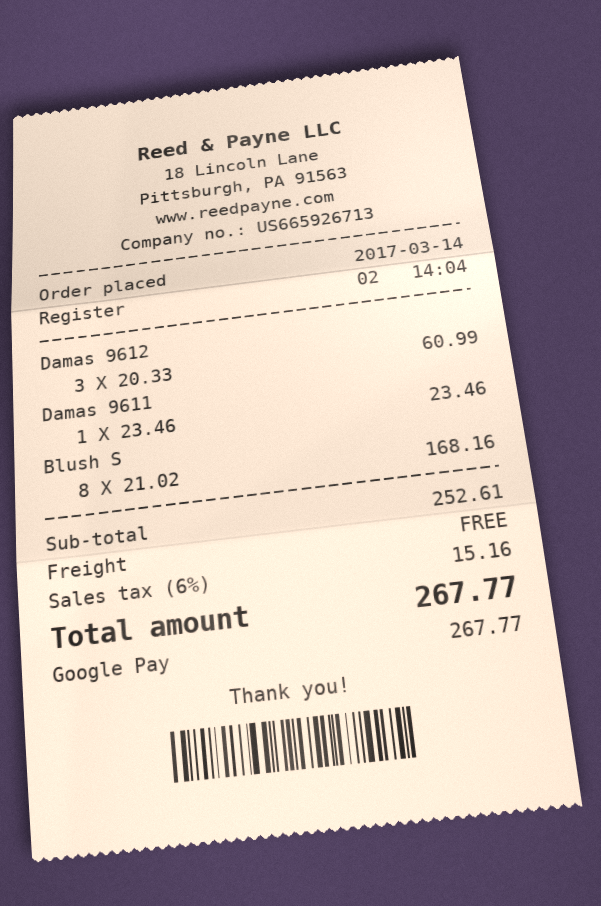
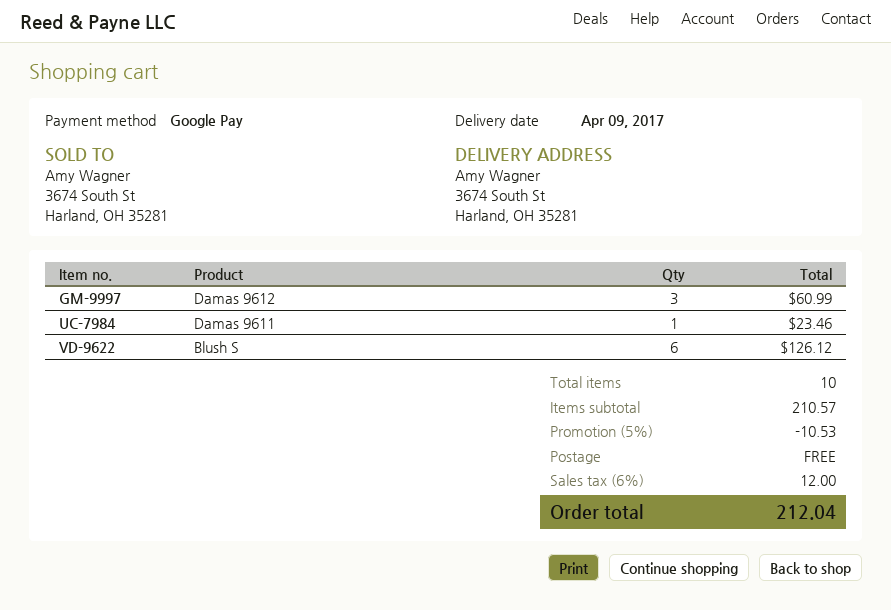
Blush S: 8 for 168.16 -> 6 for 126.12
subtotal: 252.61 -> 210.57
discount: none -> 5% = 10.53
tax: 6% = 15.16 -> 6% = 12.00
total: 267.77 -> 212.04

